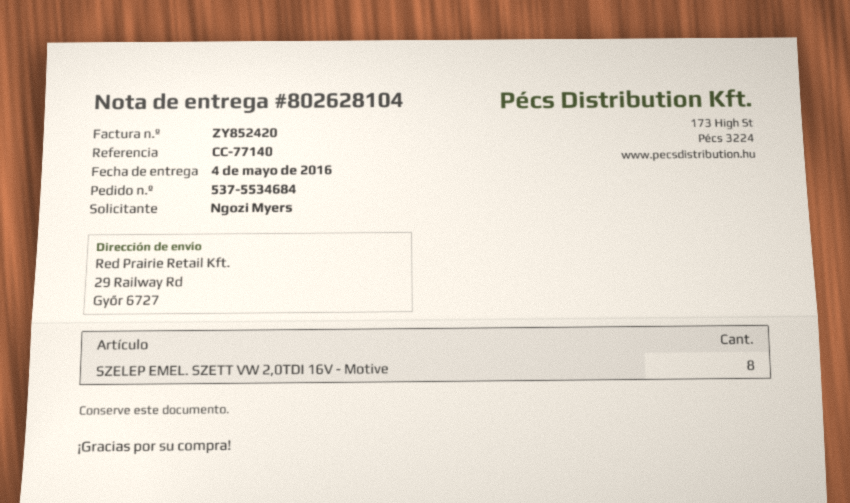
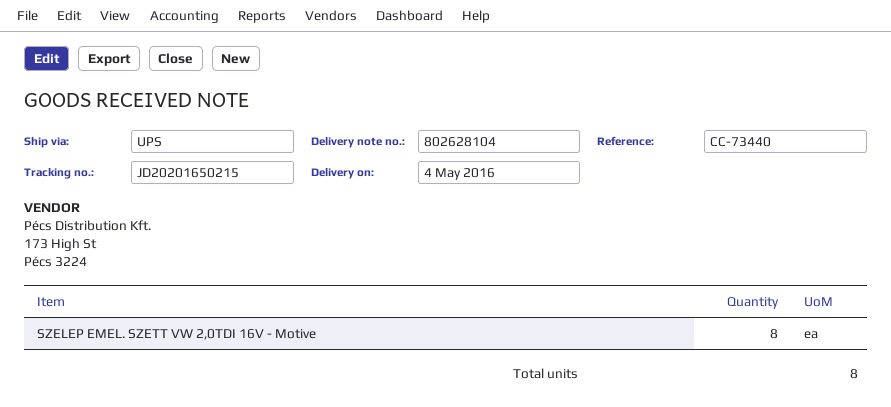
reference: CC-77140 -> CC-73440

